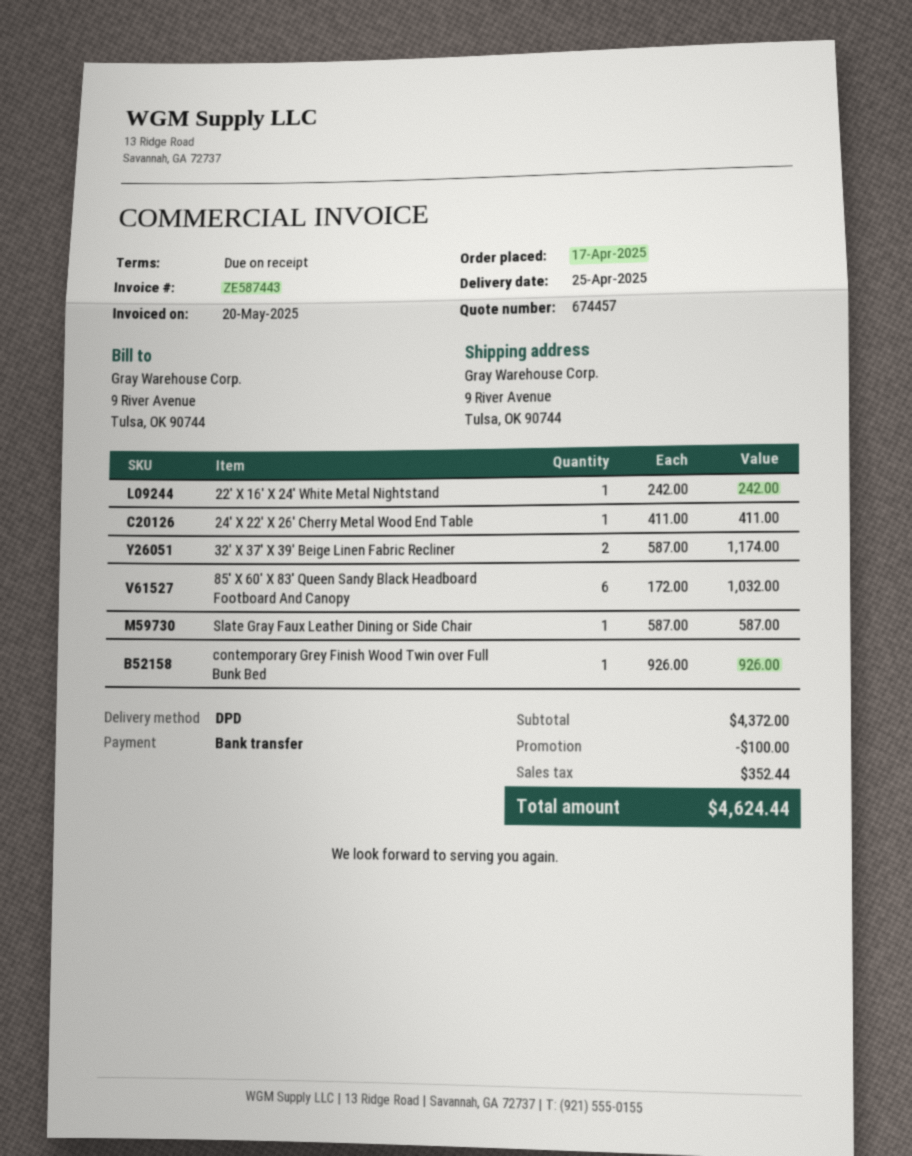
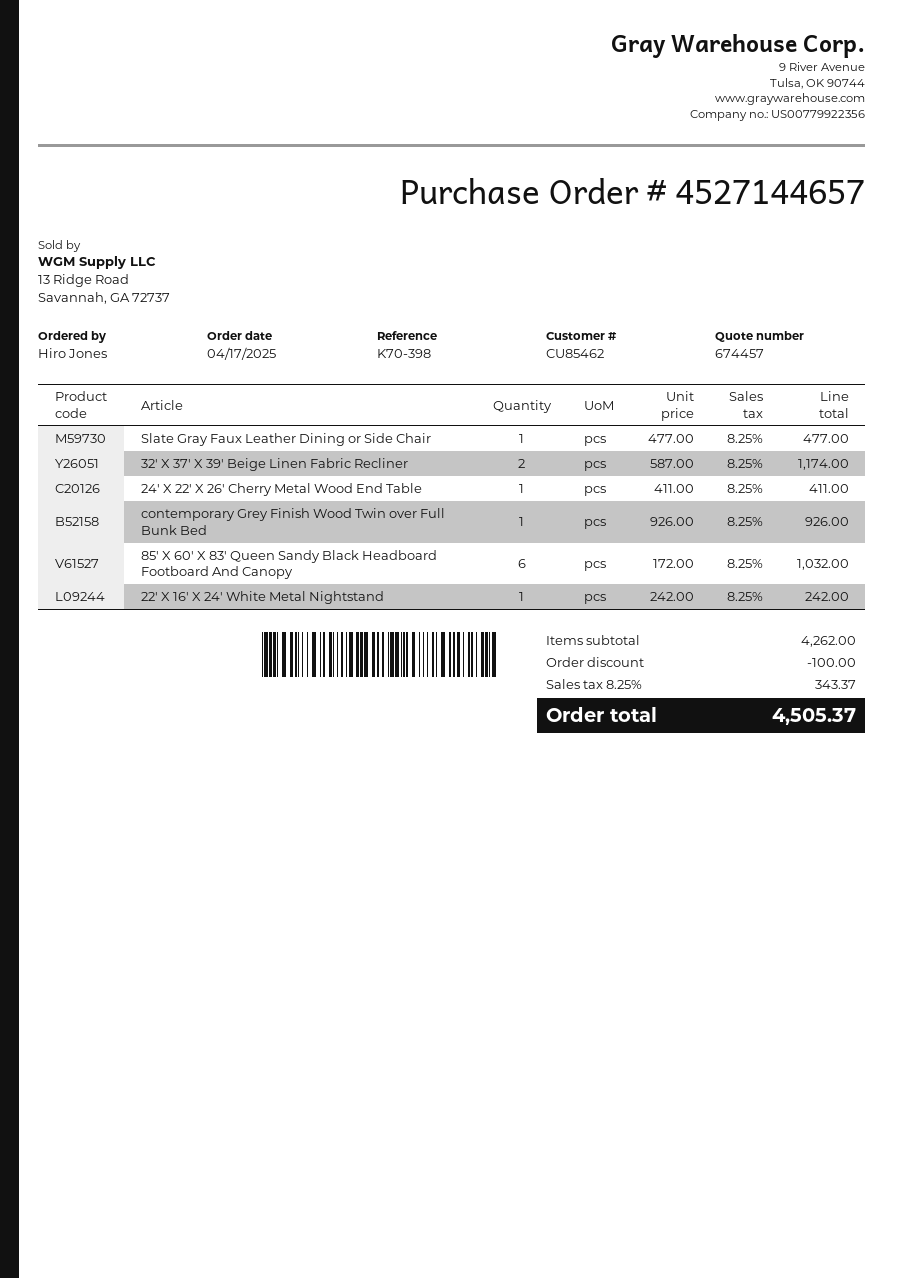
Slate Gray Faux Leather Dining or Side Chair: 1 x 587.00 = 587.00 -> 1 x 477.00 = 477.00
subtotal: 4372.00 -> 4262.00
tax: 352.44 -> 343.37
total: 4624.44 -> 4505.37

